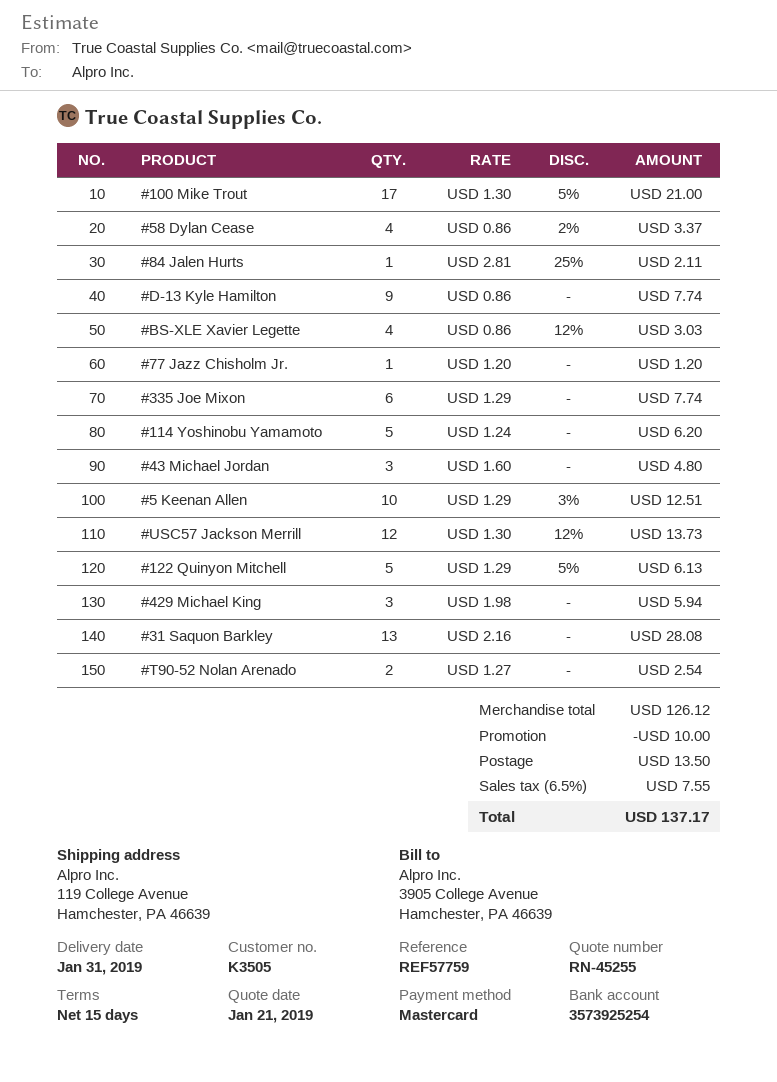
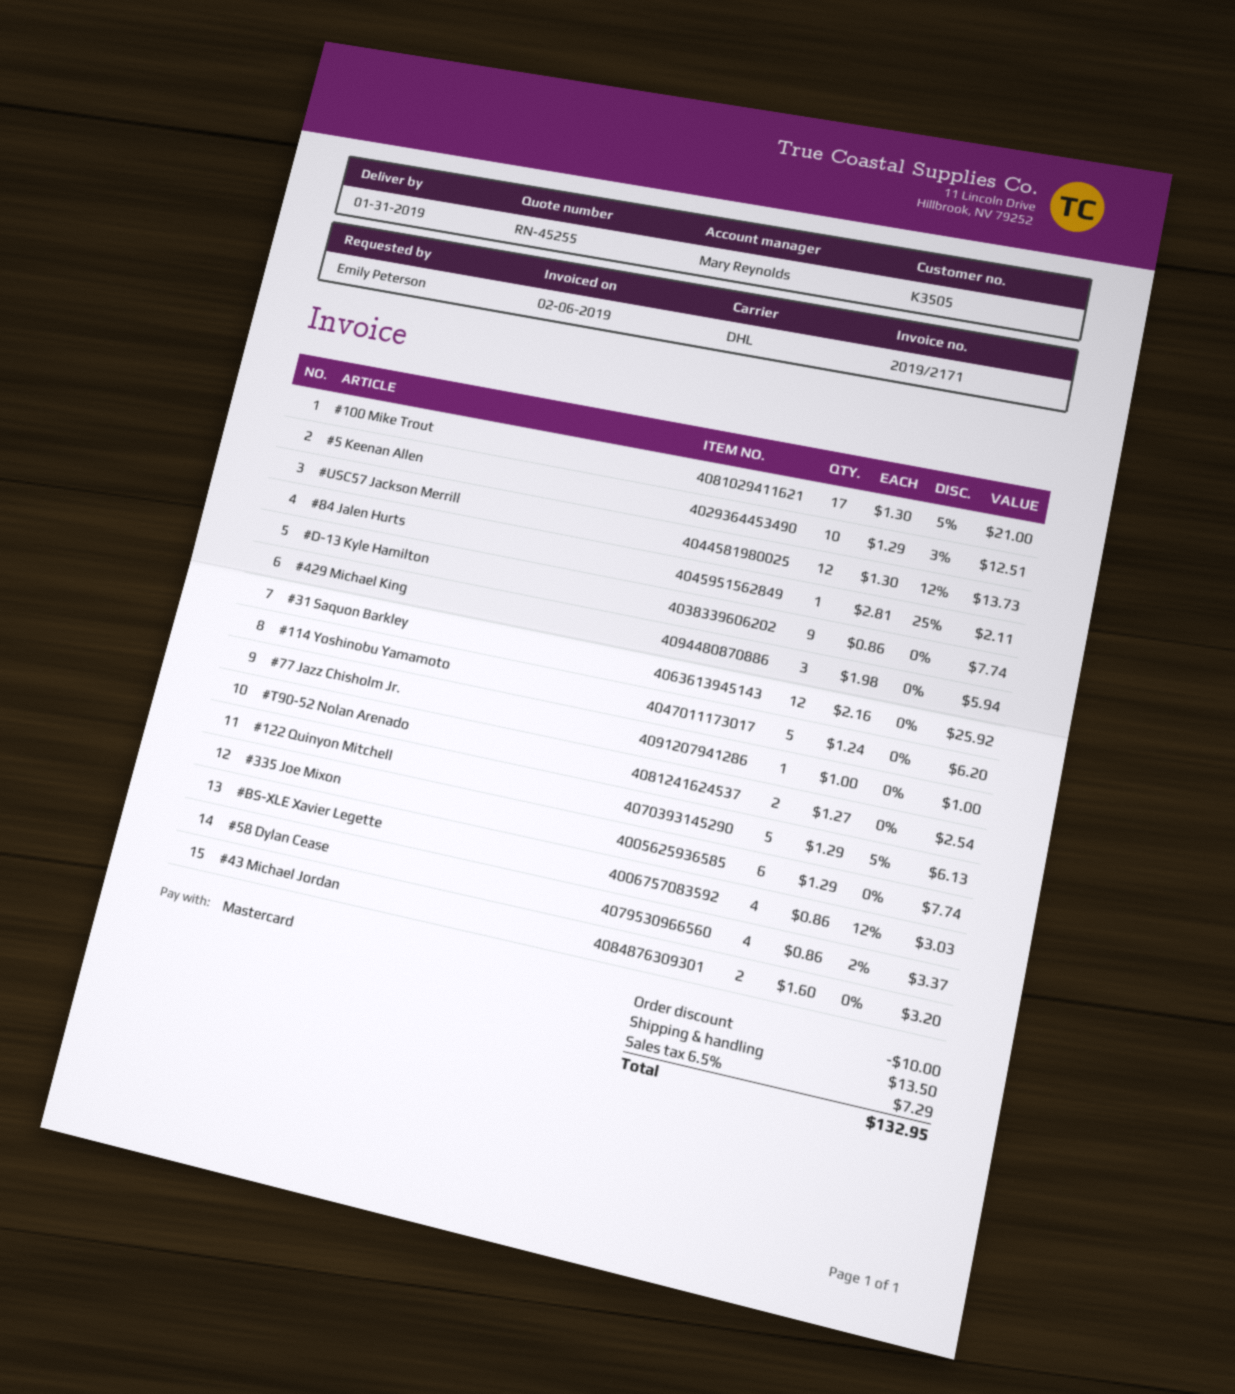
#77 Jazz Chisholm Jr.: 1 x 1.20 = 1.20 -> 1 x 1.00 = 1.00
#43 Michael Jordan: 3 x 1.60 = 4.80 -> 2 x 1.60 = 3.20
#31 Saquon Barkley: 13 x 2.16 = 28.08 -> 12 x 2.16 = 25.92
tax: 6.5% = 7.55 -> 6.5% = 7.29
total: 137.17 -> 132.95

